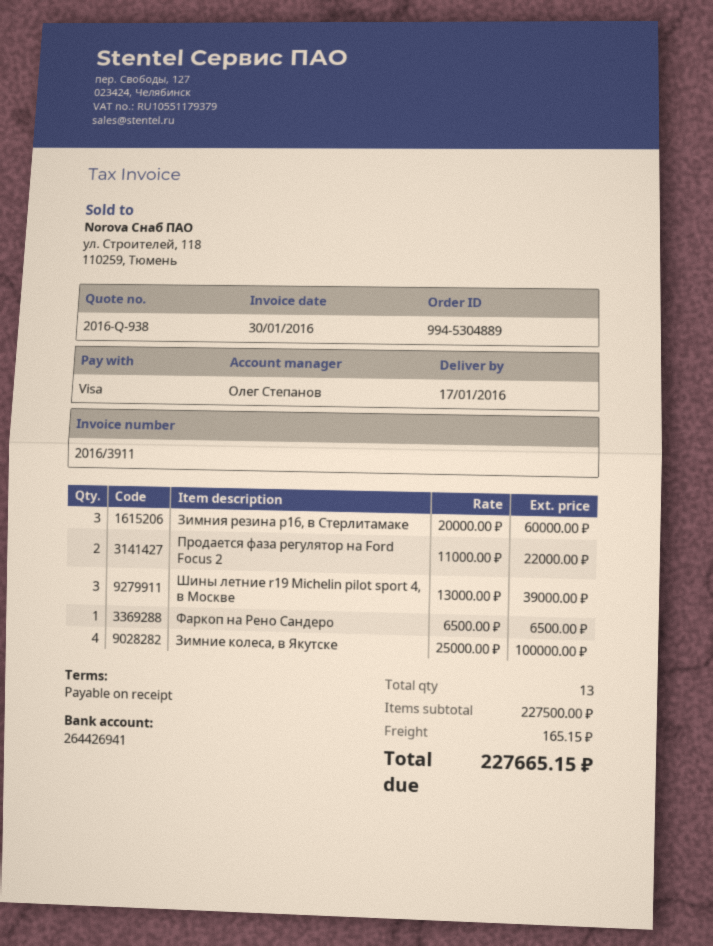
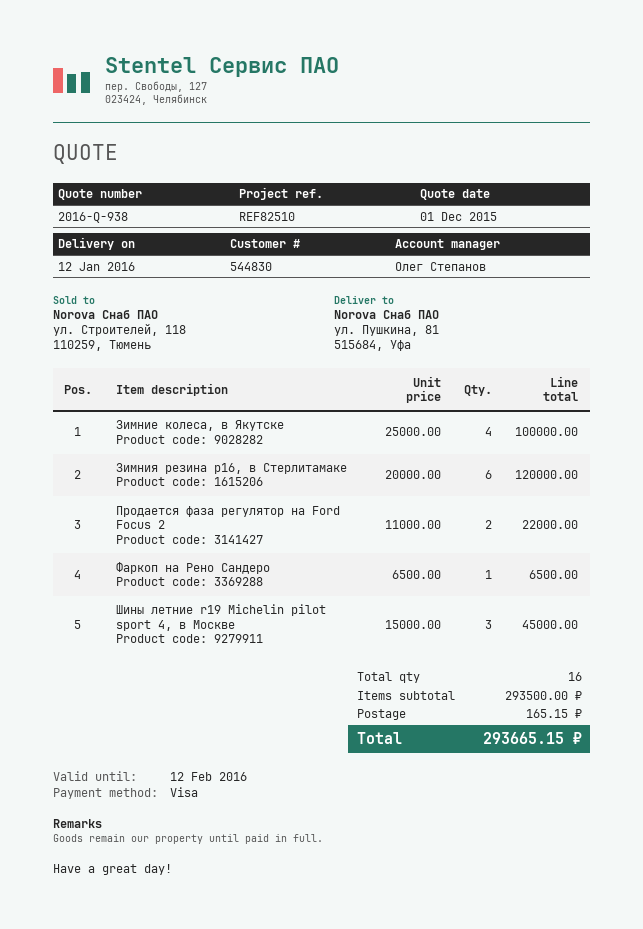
delivery date: 2016-01-17 -> 2016-01-12
Зимния резина р16, в Стерлитамаке: 3 x 20000.00 = 60000.00 -> 6 x 20000.00 = 120000.00
Шины летние r19 Michelin pilot sport 4, в Москве: 3 x 13000.00 = 39000.00 -> 3 x 15000.00 = 45000.00
total quantity: 13 -> 16
subtotal: 227500.00 -> 293500.00
total: 227665.15 -> 293665.15

